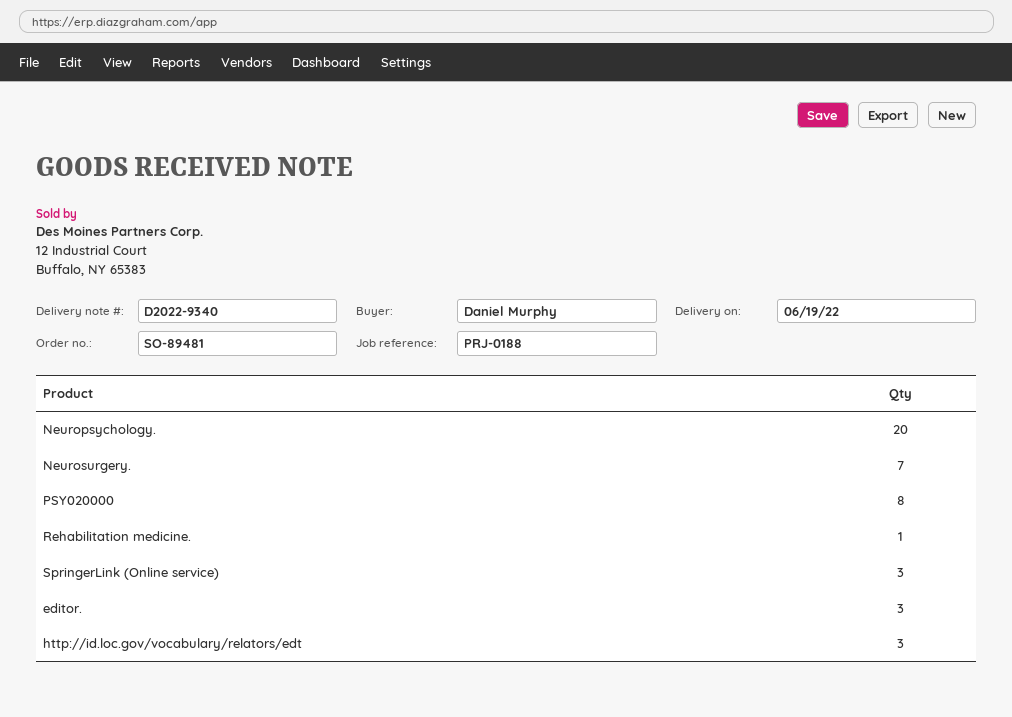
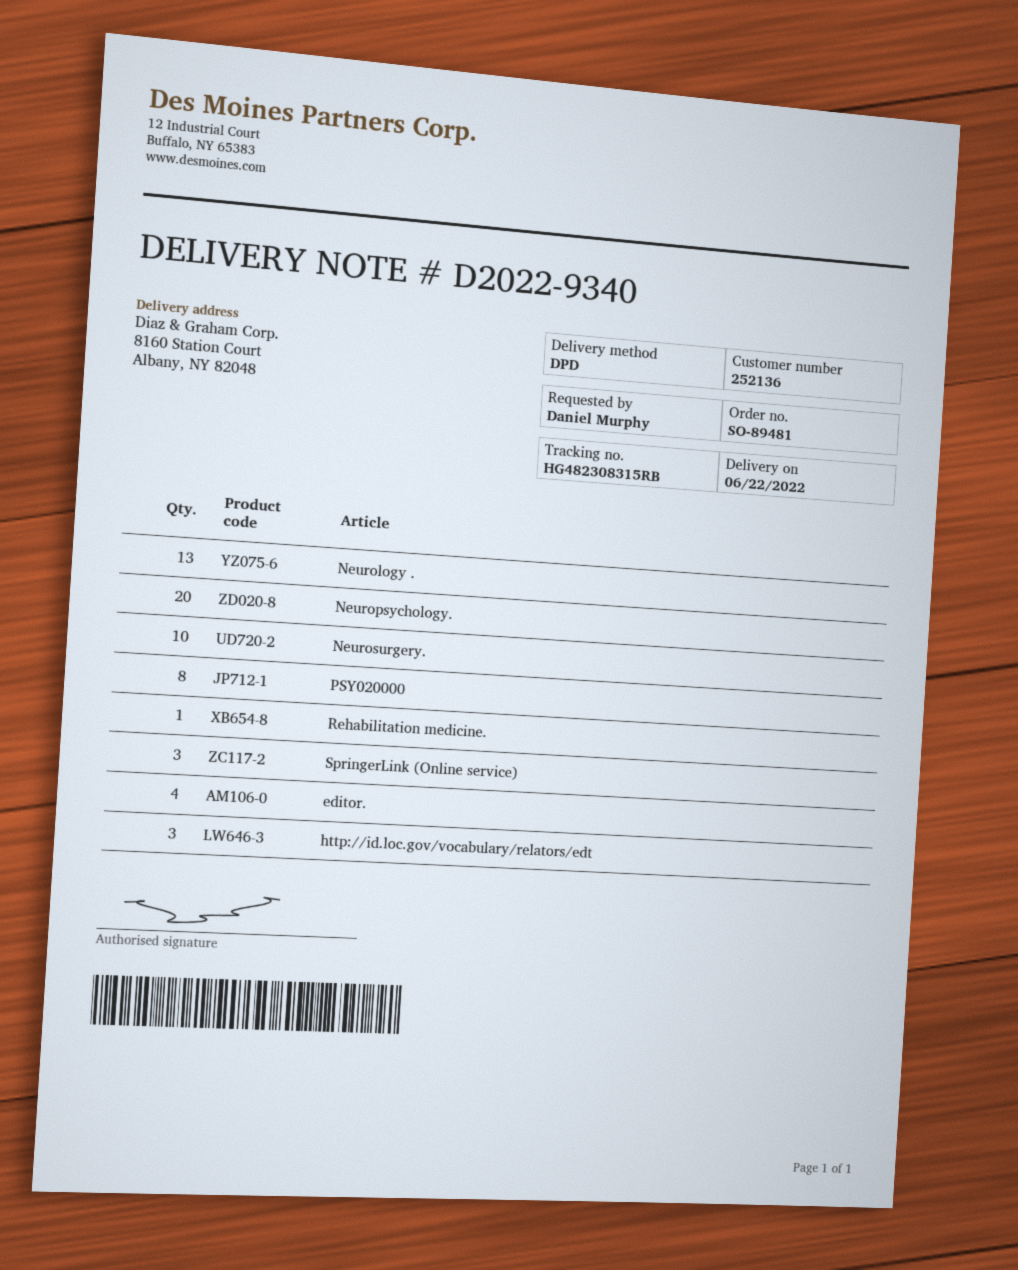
delivery date: 2022-06-19 -> 2022-06-22
Neurosurgery.: 7 -> 10
editor.: 3 -> 4
Neurology .: none -> 13

